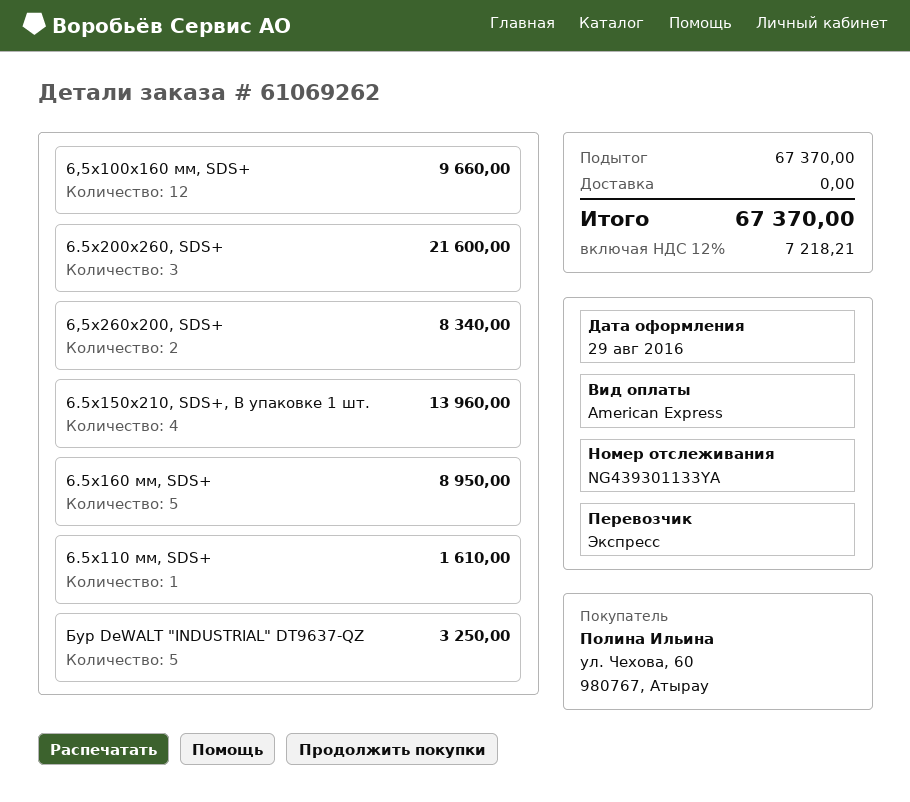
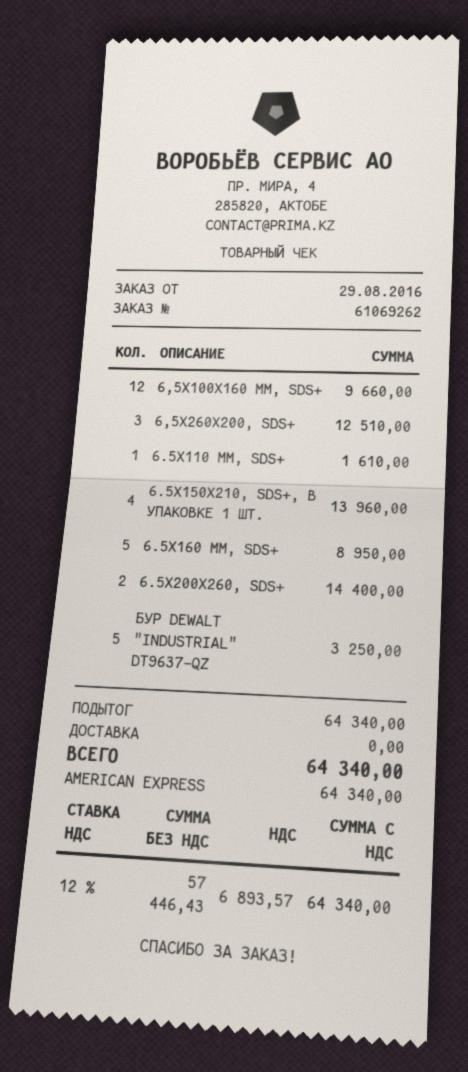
6.5x200x260, SDS+: 3 for 21600.00 -> 2 for 14400.00
6,5x260x200, SDS+: 2 for 8340.00 -> 3 for 12510.00
subtotal: 67370.00 -> 64340.00
tax: 12% = 7218.21 -> 12% = 6893.57
total: 67370.00 -> 64340.00

